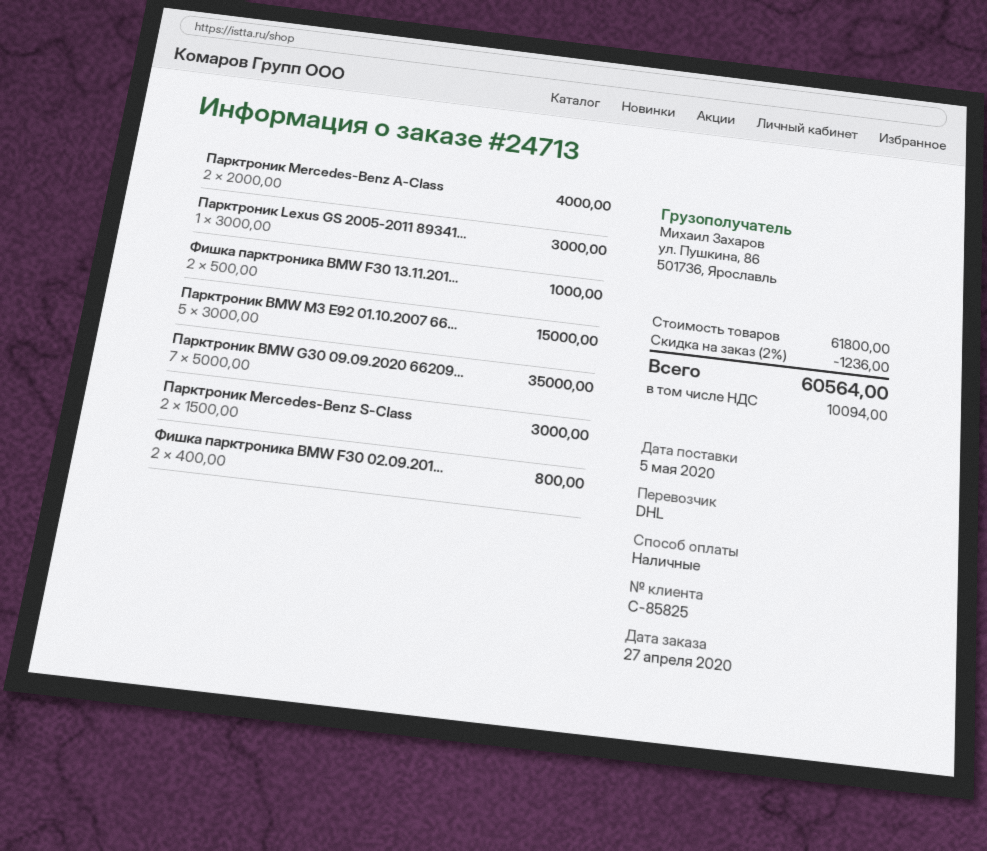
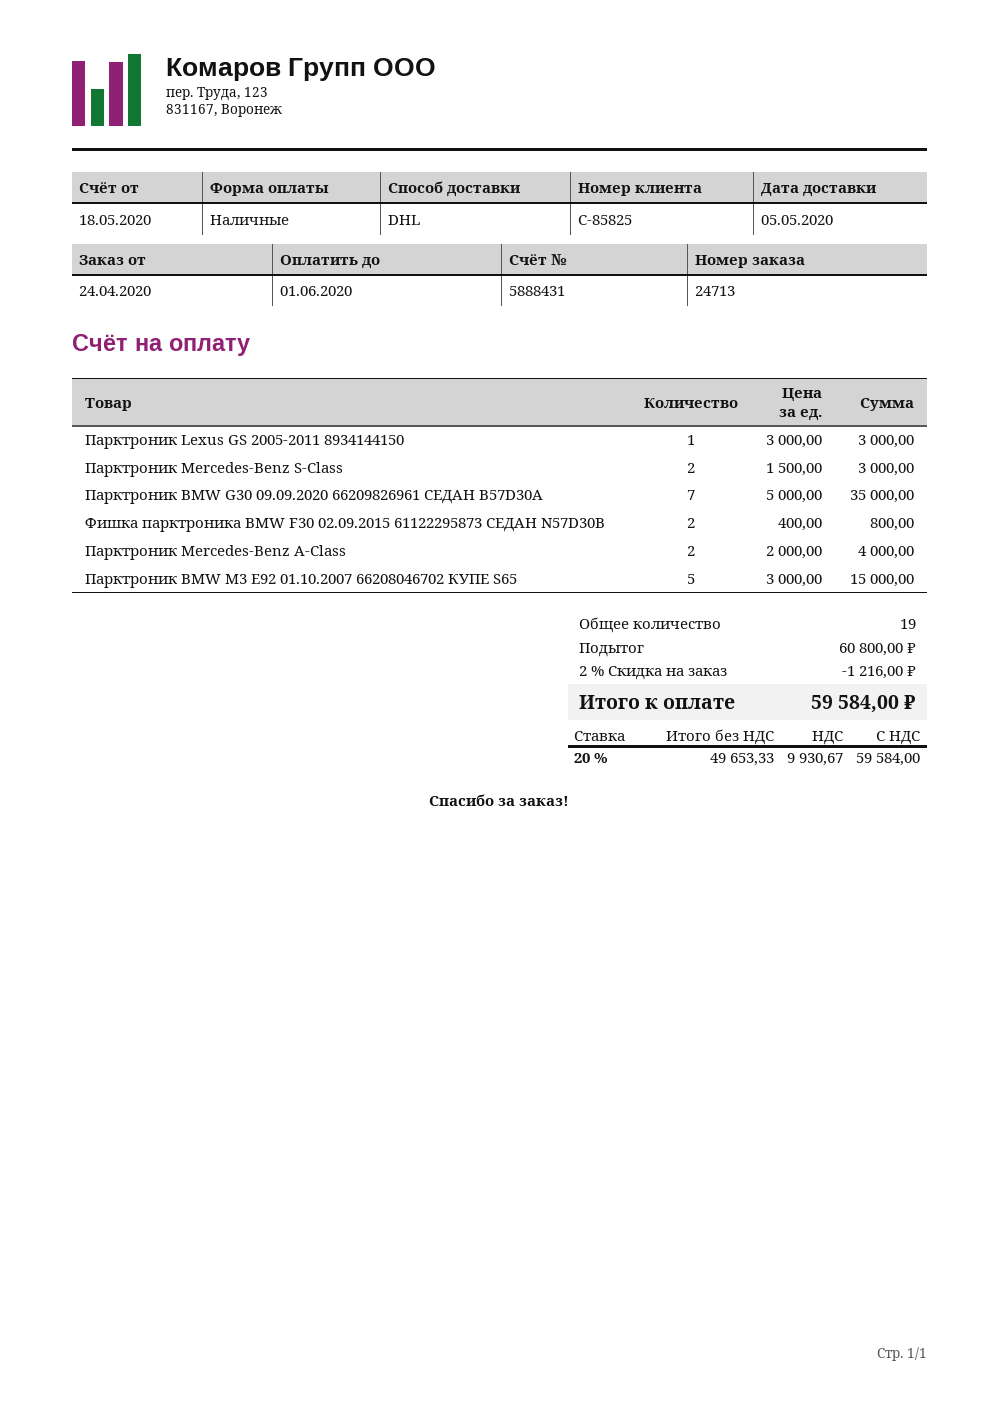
order date: 2020-04-27 -> 2020-04-24
Фишка парктроника BMW F30 13.11.201...: 2 x 500.00 = 1000.00 -> none
subtotal: 61800.00 -> 60800.00
discount: 2% = 1236.00 -> 2% = 1216.00
tax: 10094.00 -> 9930.67
total: 60564.00 -> 59584.00

